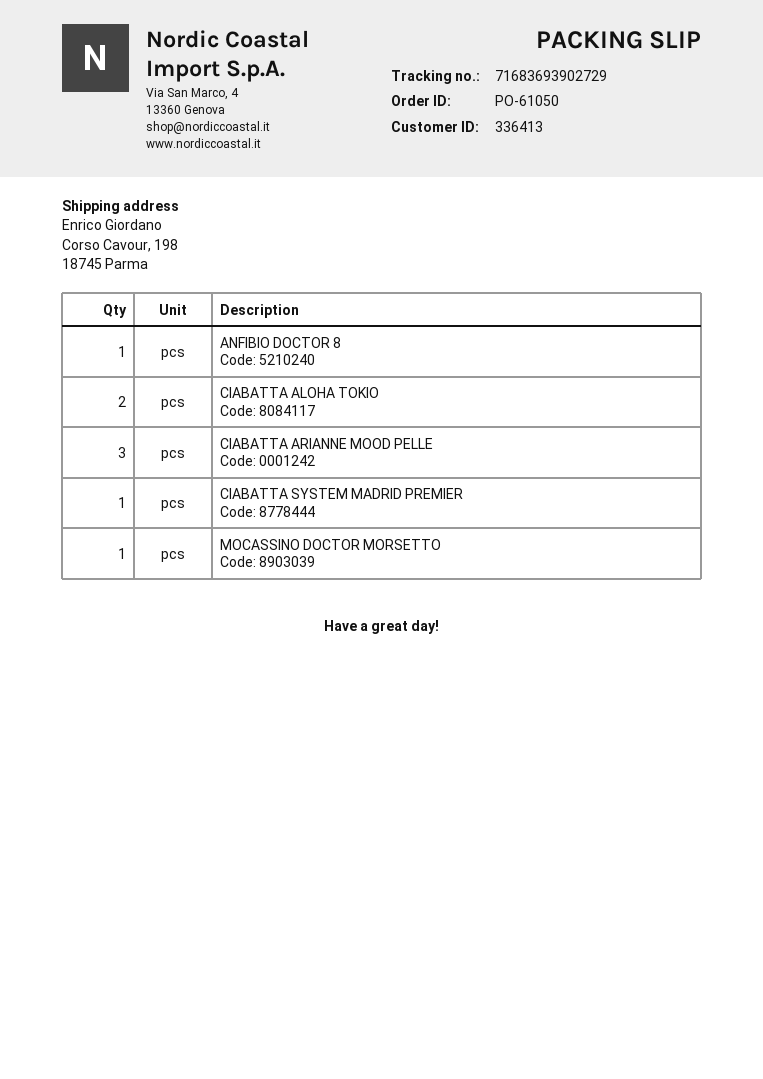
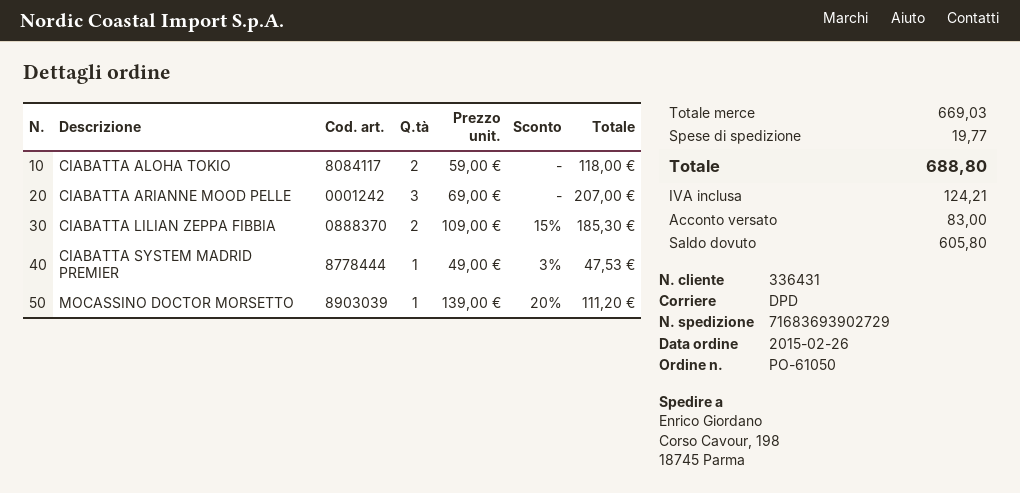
customer number: 336413 -> 336431
ANFIBIO DOCTOR 8: 1 -> none
CIABATTA LILIAN ZEPPA FIBBIA: none -> 2

